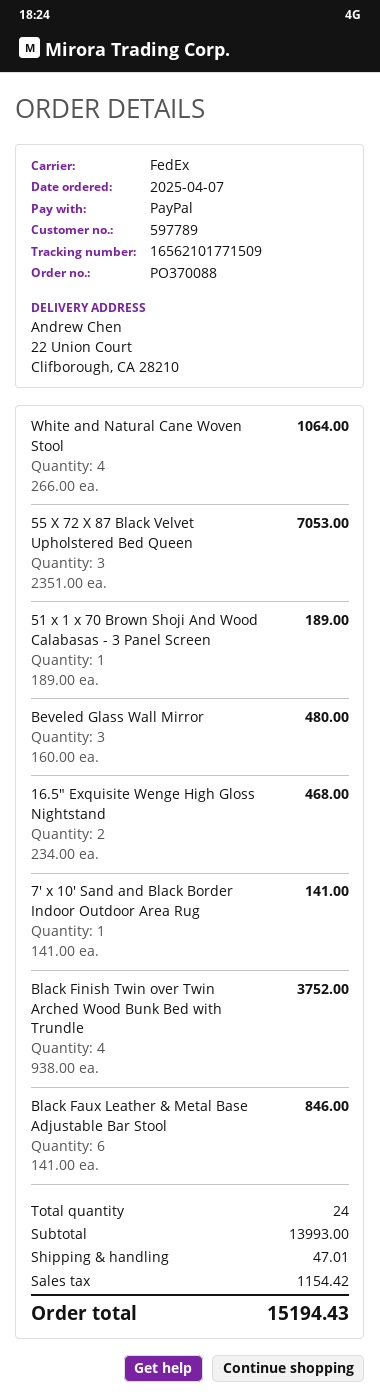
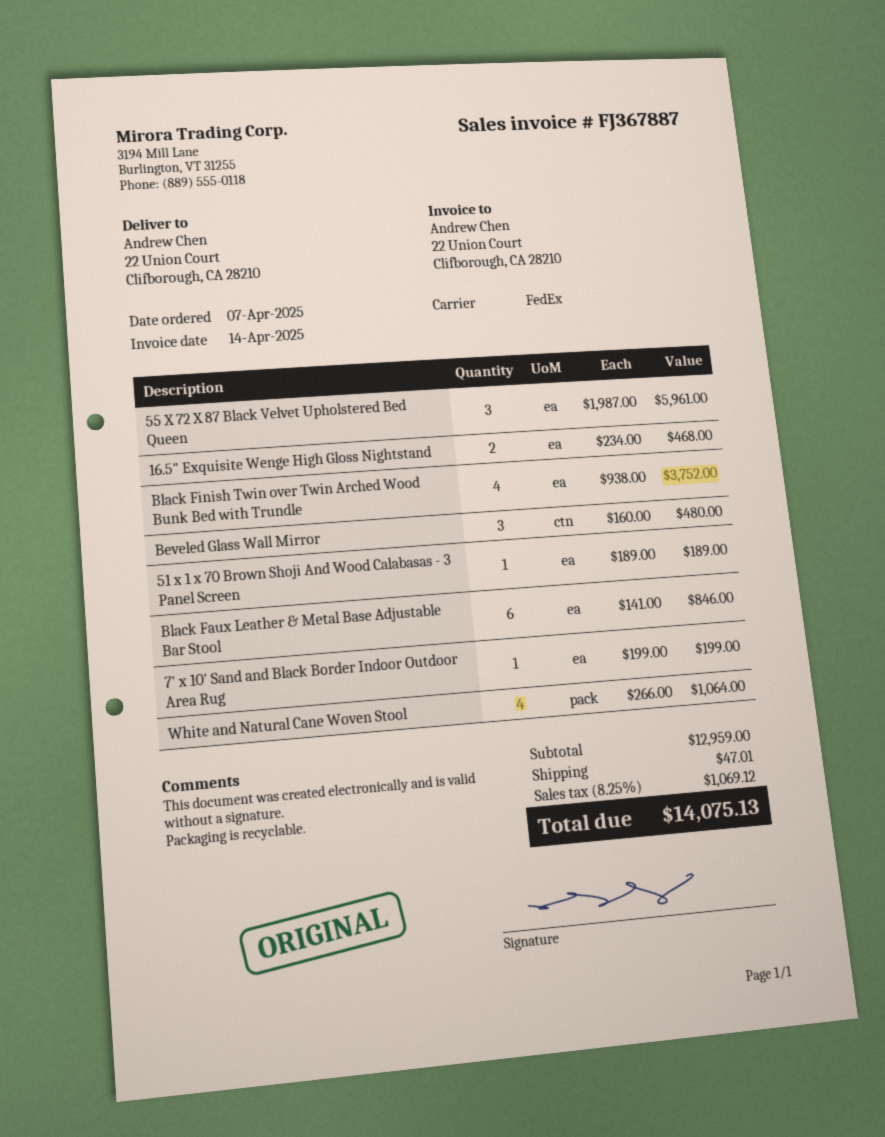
55 X 72 X 87 Black Velvet Upholstered Bed Queen: 3 x 2351.00 = 7053.00 -> 3 x 1987.00 = 5961.00
7' x 10' Sand and Black Border Indoor Outdoor Area Rug: 1 x 141.00 = 141.00 -> 1 x 199.00 = 199.00
subtotal: 13993.00 -> 12959.00
tax: 1154.42 -> 1069.12
total: 15194.43 -> 14075.13

